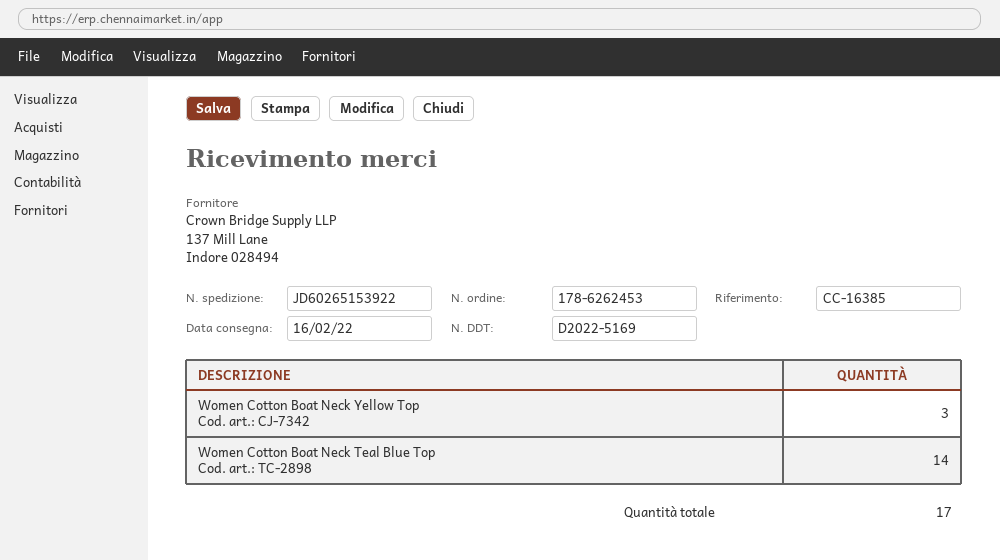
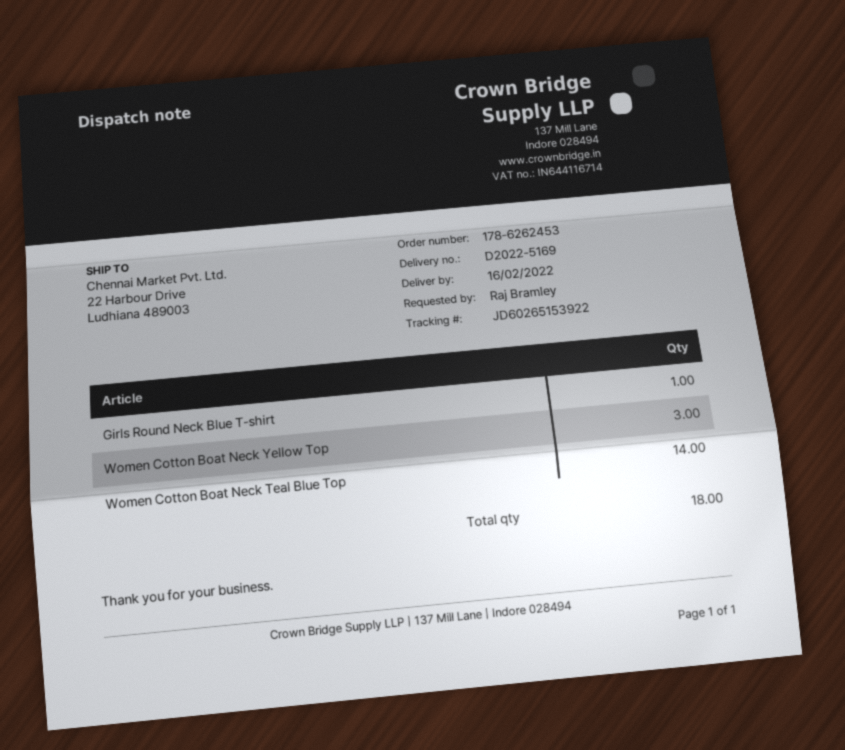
Girls Round Neck Blue T-shirt: none -> 1
total quantity: 17 -> 18

